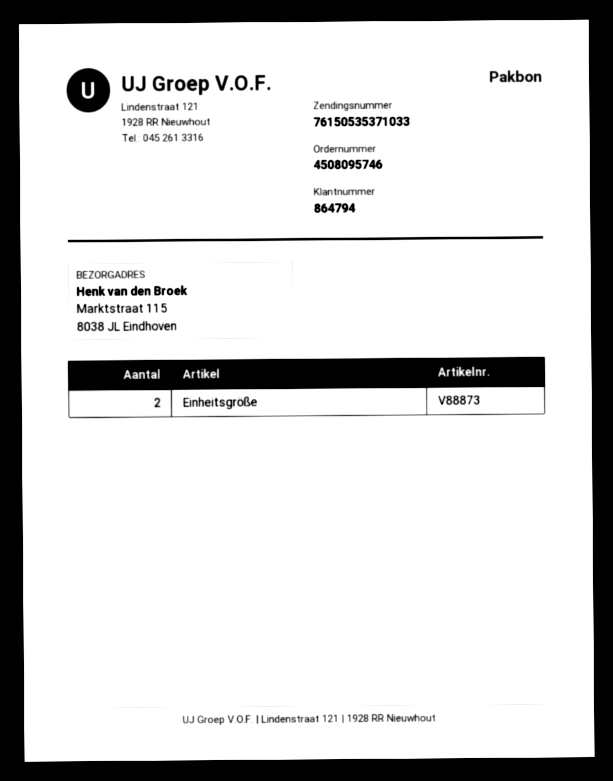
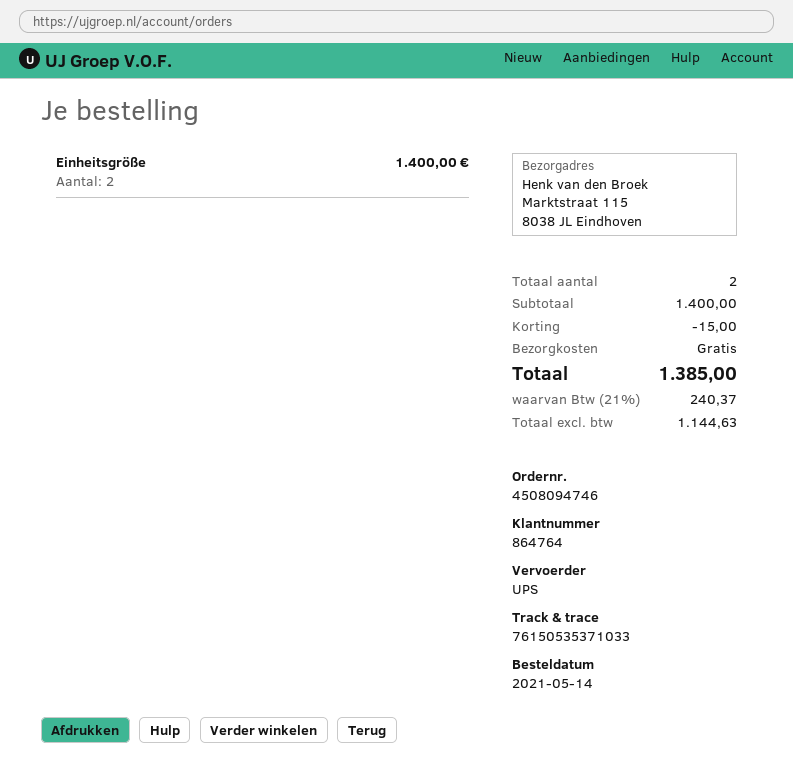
order number: 4508095746 -> 4508094746
customer number: 864794 -> 864764

